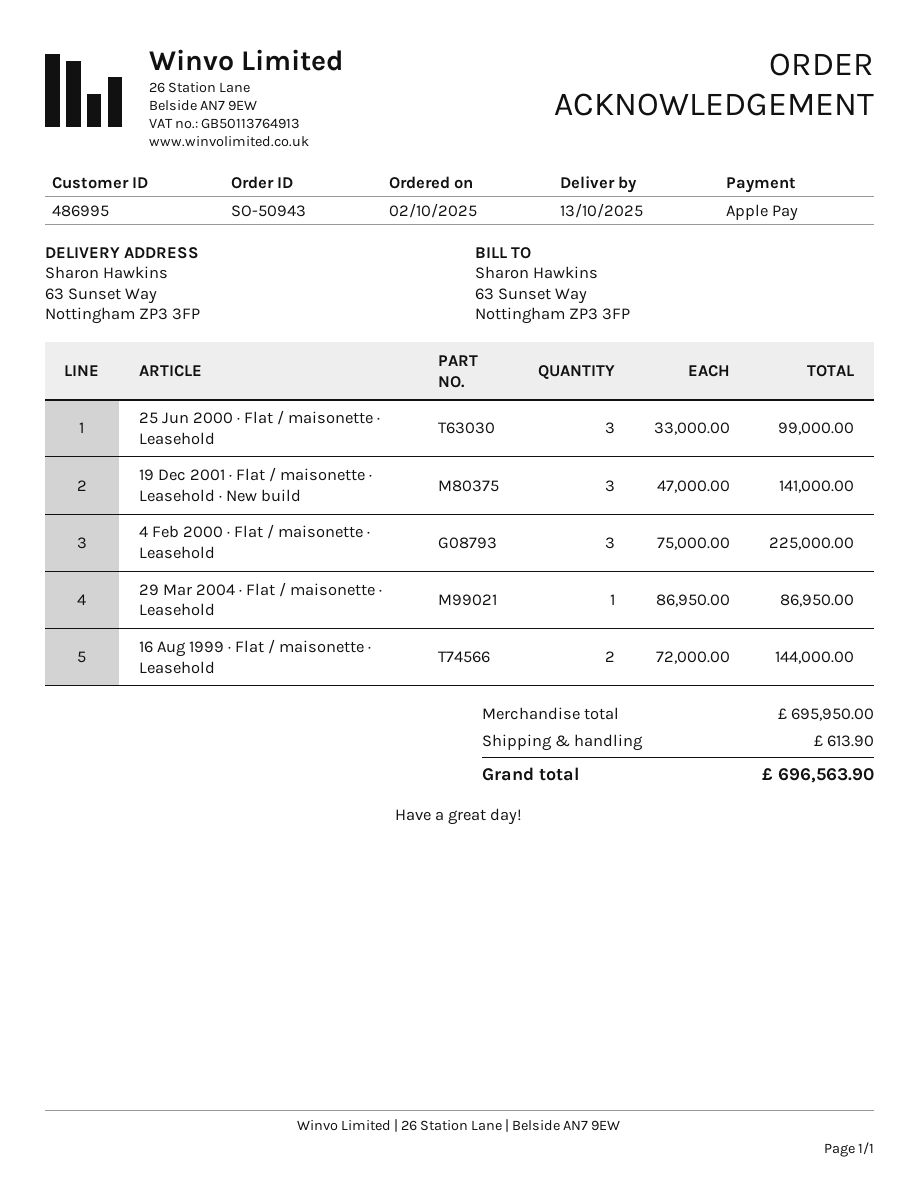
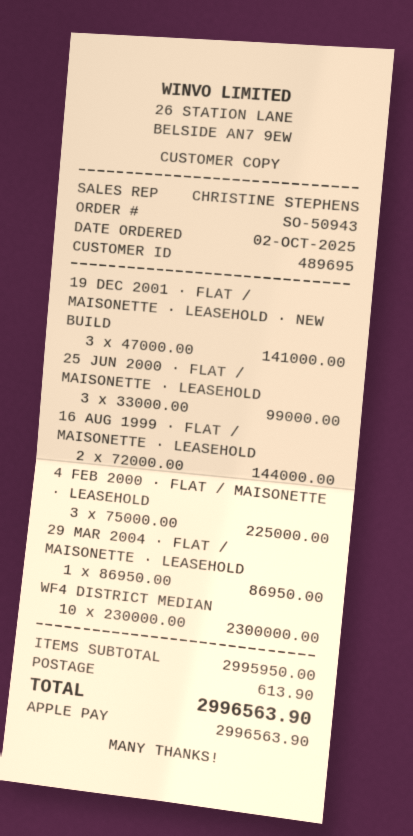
customer number: 486995 -> 489695
WF4 DISTRICT MEDIAN: none -> 10 x 230000.00 = 2300000.00
subtotal: 695950.00 -> 2995950.00
total: 696563.90 -> 2996563.90

